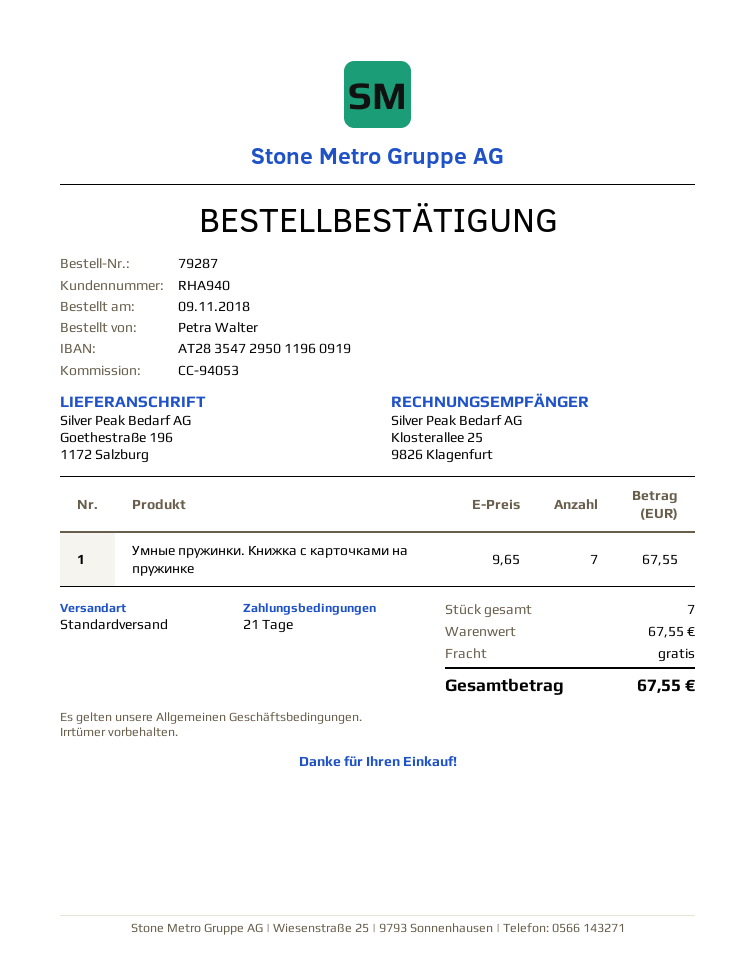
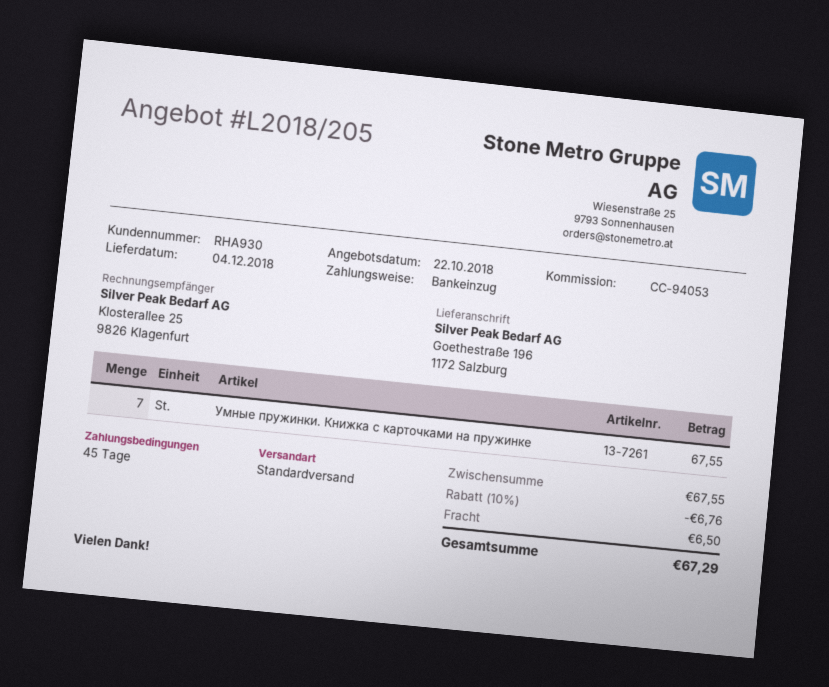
payment terms: 21 days -> 45 days
customer number: RHA940 -> RHA930
discount: none -> 10% = 6.76
shipping: 0.00 -> 6.50
total: 67.55 -> 67.29

